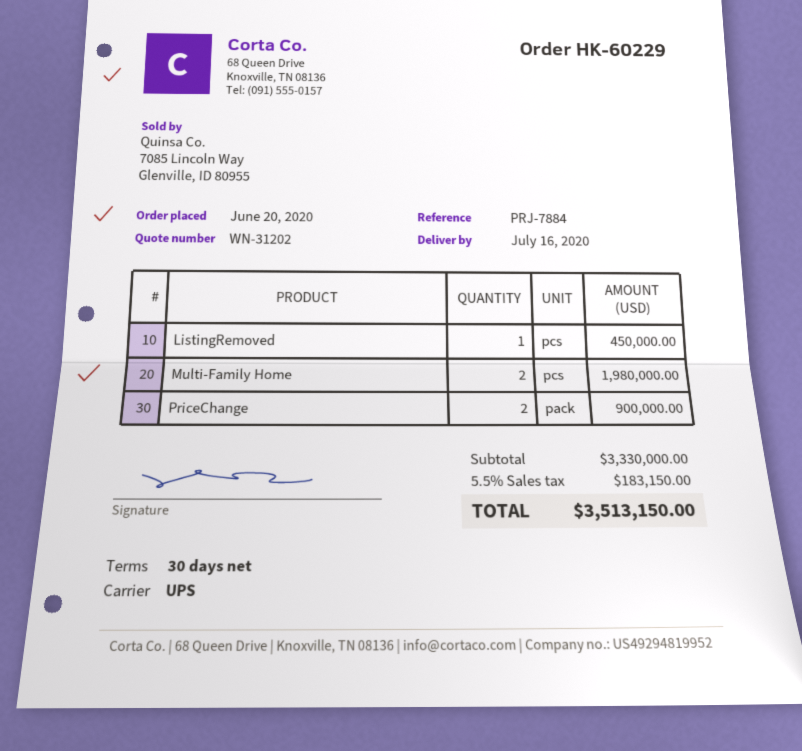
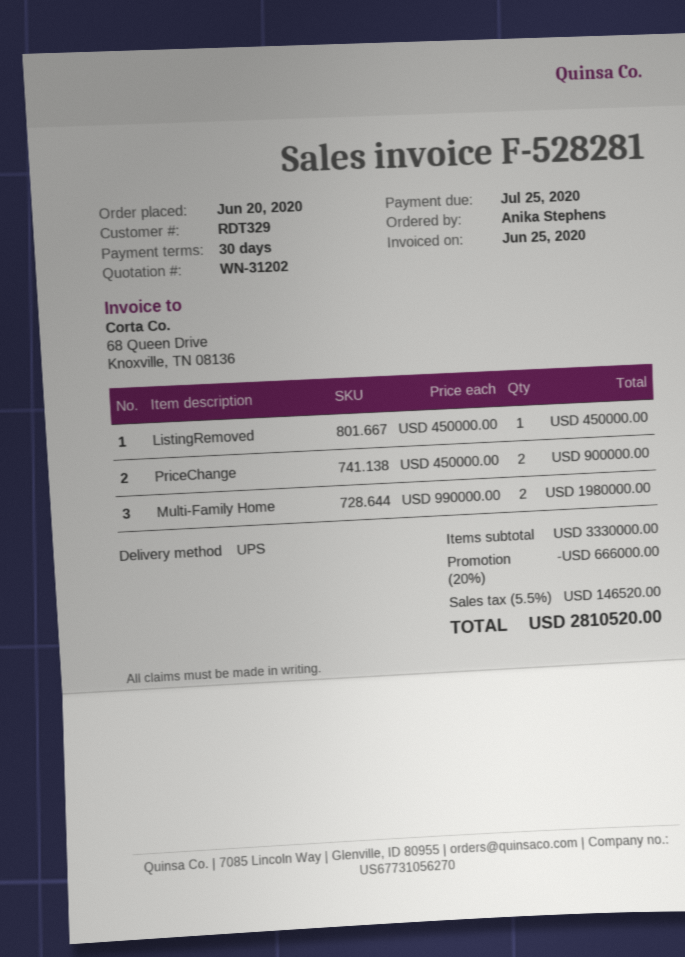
discount: none -> 20% = 666000.00
tax: 5.5% = 183150.00 -> 5.5% = 146520.00
total: 3513150.00 -> 2810520.00

